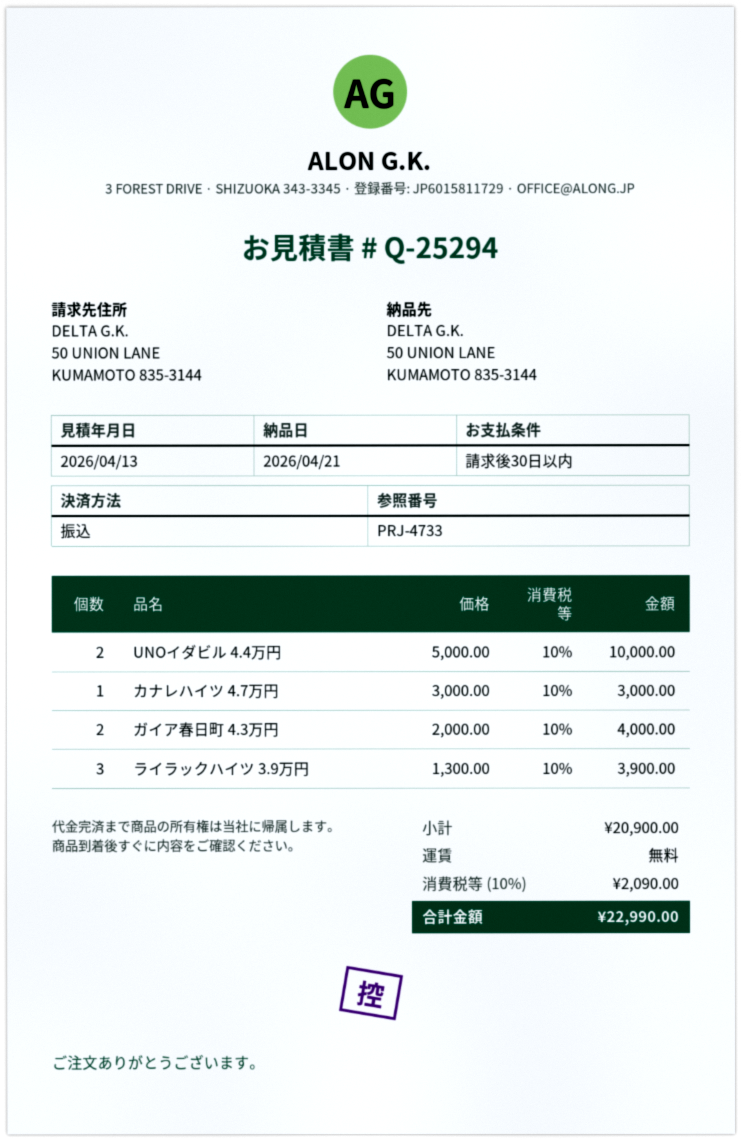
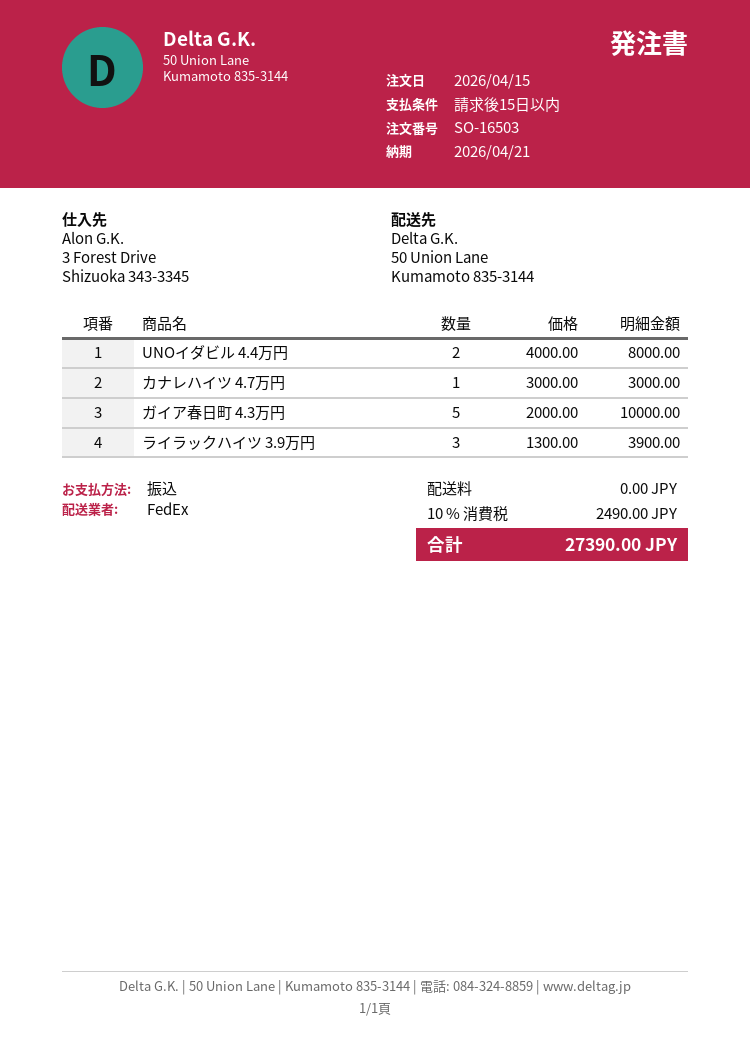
payment terms: 30 days -> 15 days
UNOイダビル 4.4万円: 2 x 5000.00 = 10000.00 -> 2 x 4000.00 = 8000.00
ガイア春日町 4.3万円: 2 x 2000.00 = 4000.00 -> 5 x 2000.00 = 10000.00
tax: 10% = 2090.00 -> 10% = 2490.00
total: 22990.00 -> 27390.00

